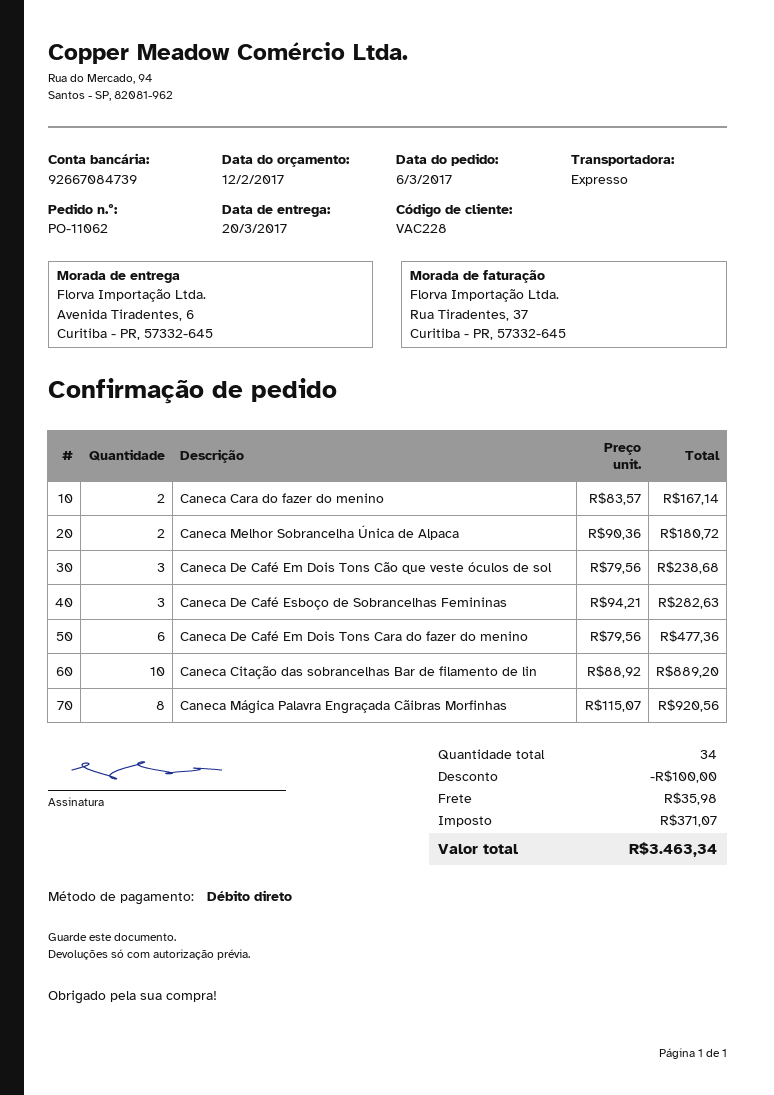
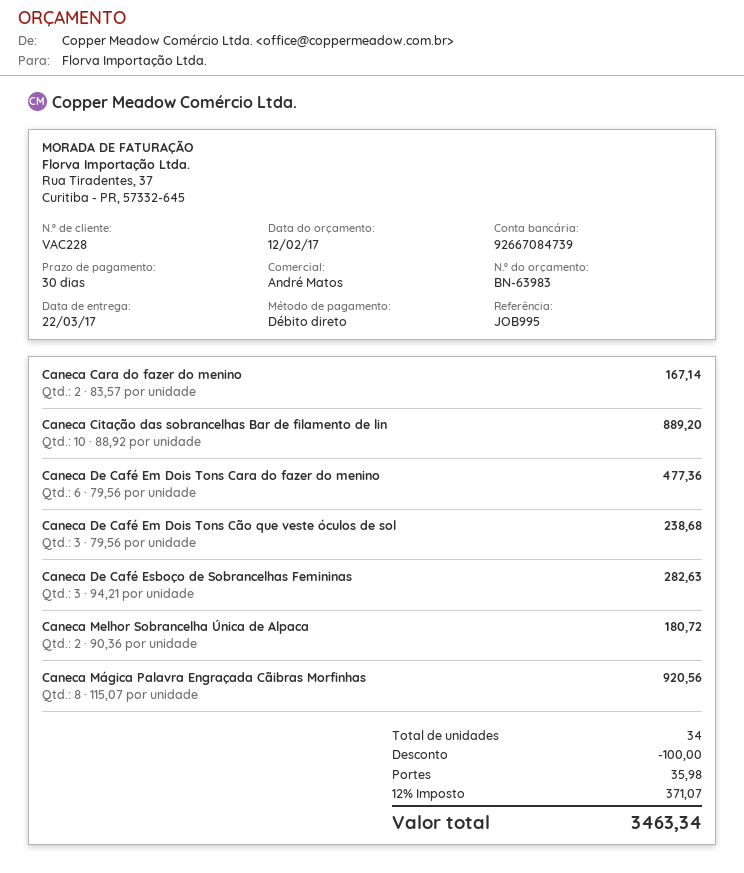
delivery date: 2017-03-20 -> 2017-03-22

